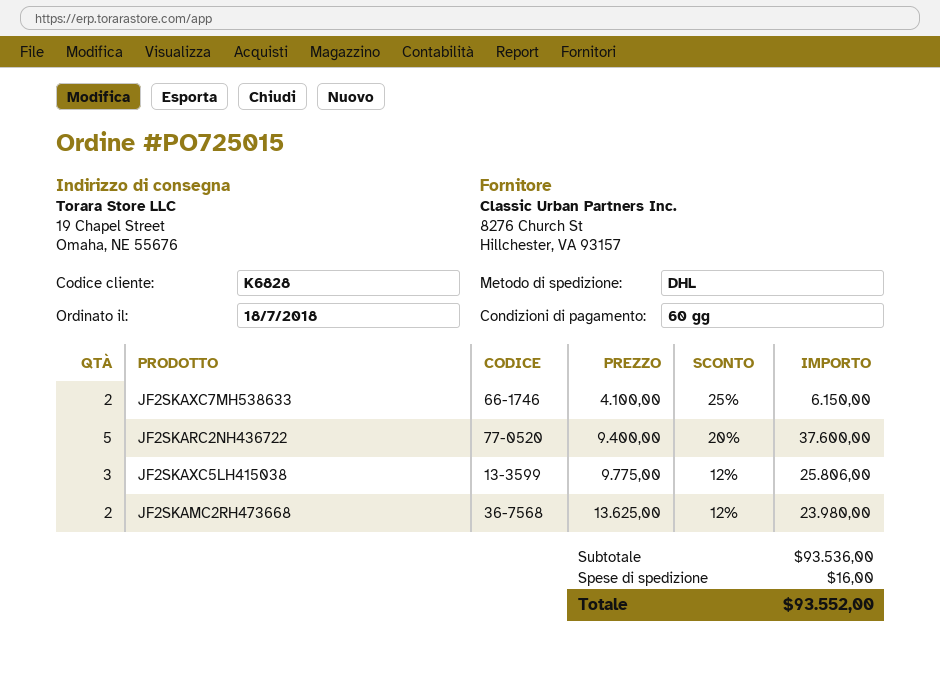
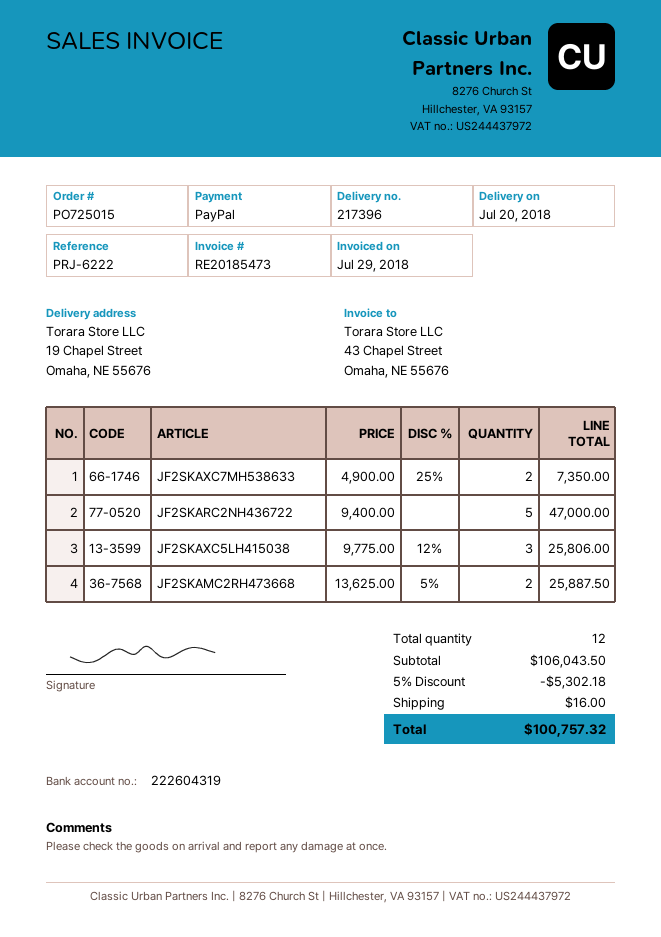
JF2SKAXC7MH538633: 2 x 4100.00 - 25% = 6150.00 -> 2 x 4900.00 - 25% = 7350.00
JF2SKARC2NH436722: 5 x 9400.00 - 20% = 37600.00 -> 5 x 9400.00 = 47000.00
JF2SKAMC2RH473668: 2 x 13625.00 - 12% = 23980.00 -> 2 x 13625.00 - 5% = 25887.50
subtotal: 93536.00 -> 106043.50
discount: none -> 5% = 5302.18
total: 93552.00 -> 100757.32

